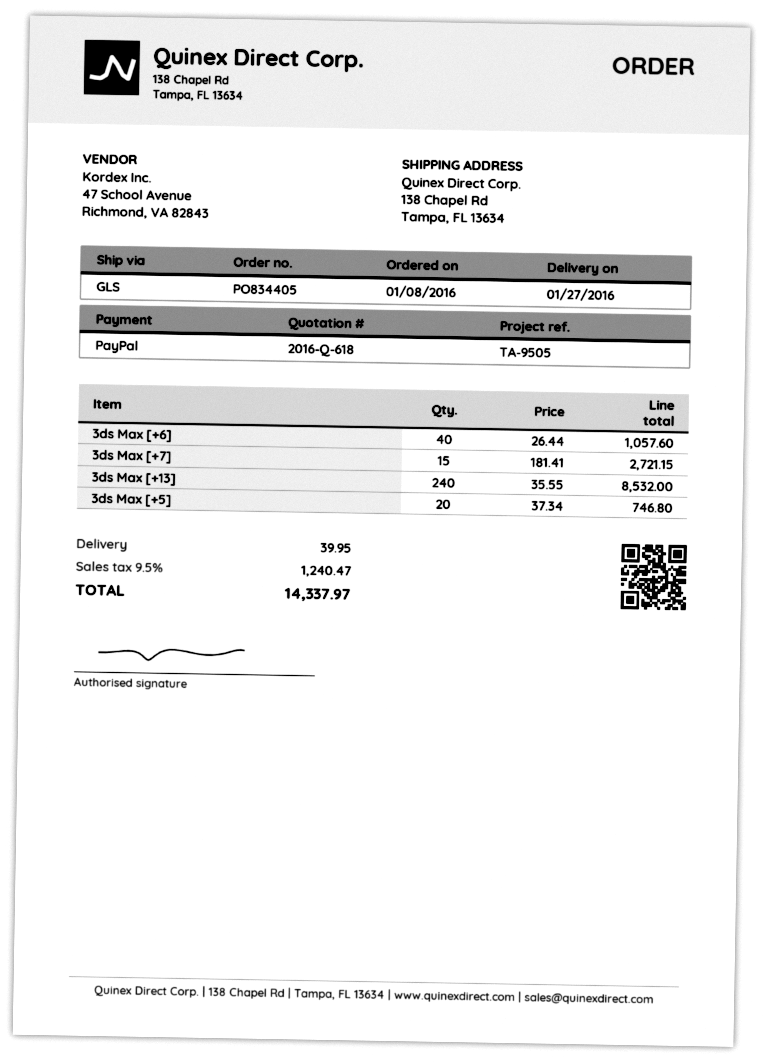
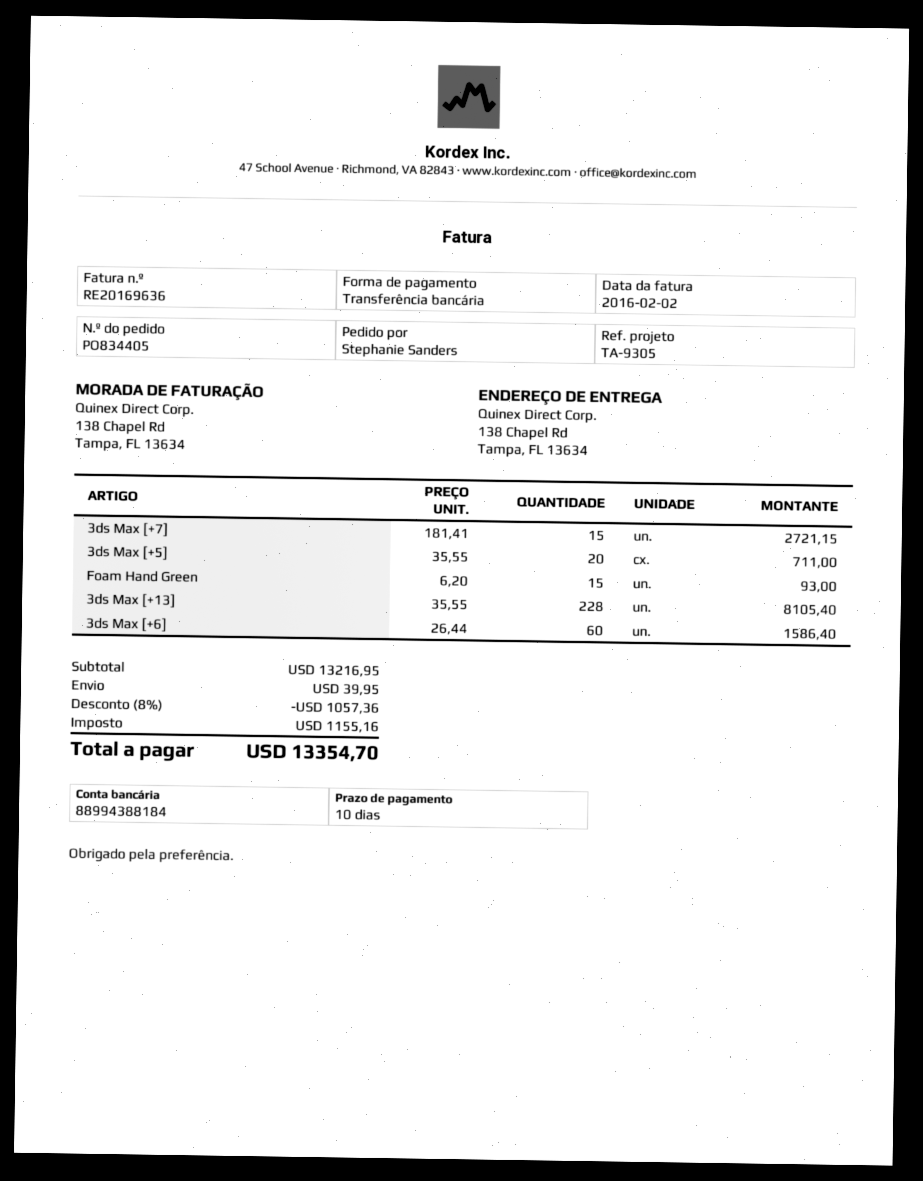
reference: TA-9505 -> TA-9305
payment method: PayPal -> bank transfer
3ds Max [+6]: 40 x 26.44 = 1057.60 -> 60 x 26.44 = 1586.40
3ds Max [+13]: 240 x 35.55 = 8532.00 -> 228 x 35.55 = 8105.40
3ds Max [+5]: 20 x 37.34 = 746.80 -> 20 x 35.55 = 711.00
Foam Hand Green: none -> 15 x 6.20 = 93.00
discount: none -> 8% = 1057.36
tax: 1240.47 -> 1155.16
total: 14337.97 -> 13354.70

